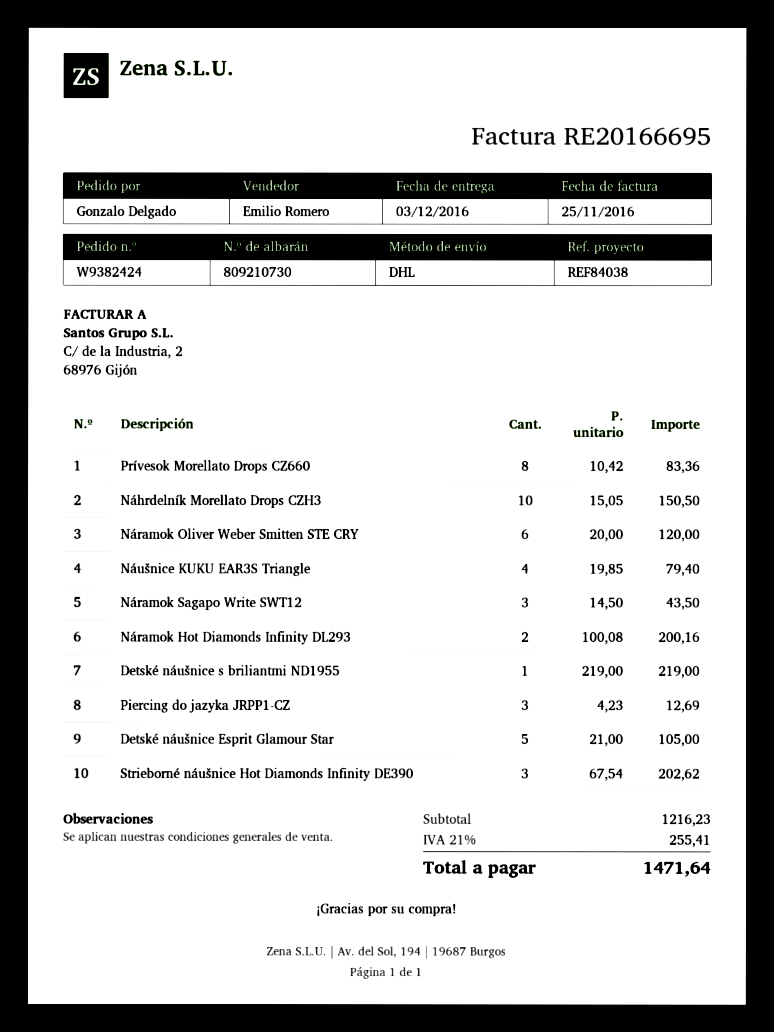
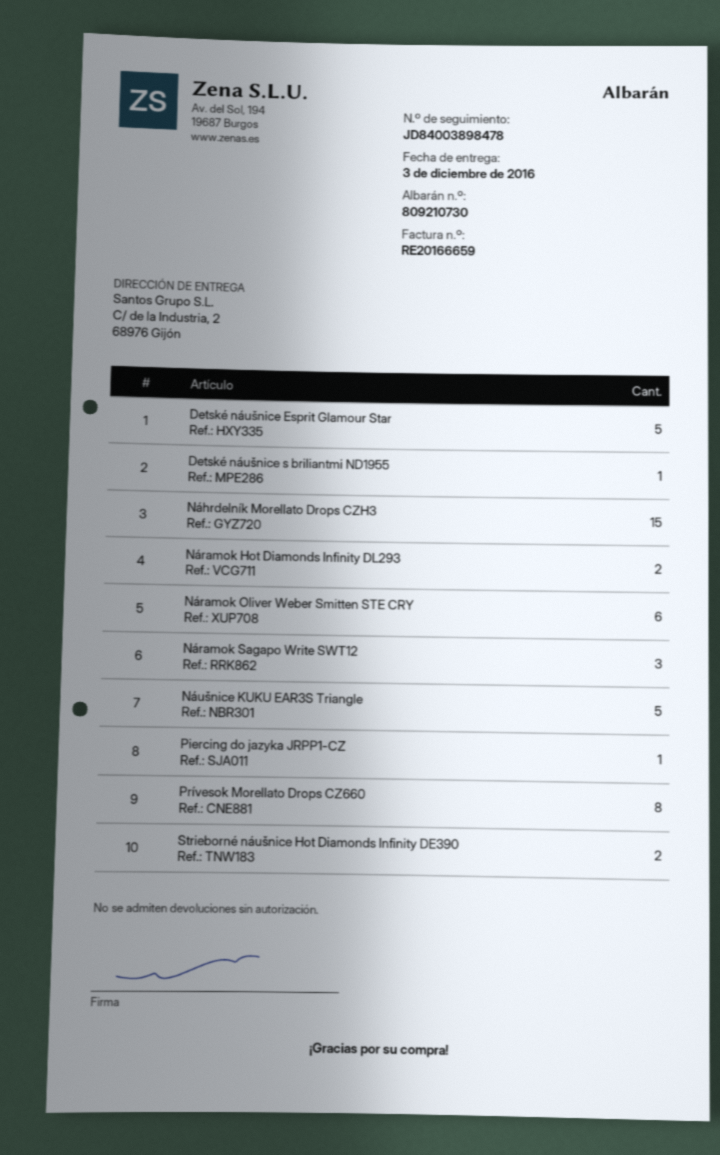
invoice number: RE20166695 -> RE20166659
Náhrdelník Morellato Drops CZH3: 10 -> 15
Náušnice KUKU EAR3S Triangle: 4 -> 5
Piercing do jazyka JRPP1-CZ: 3 -> 1
Strieborné náušnice Hot Diamonds Infinity DE390: 3 -> 2

